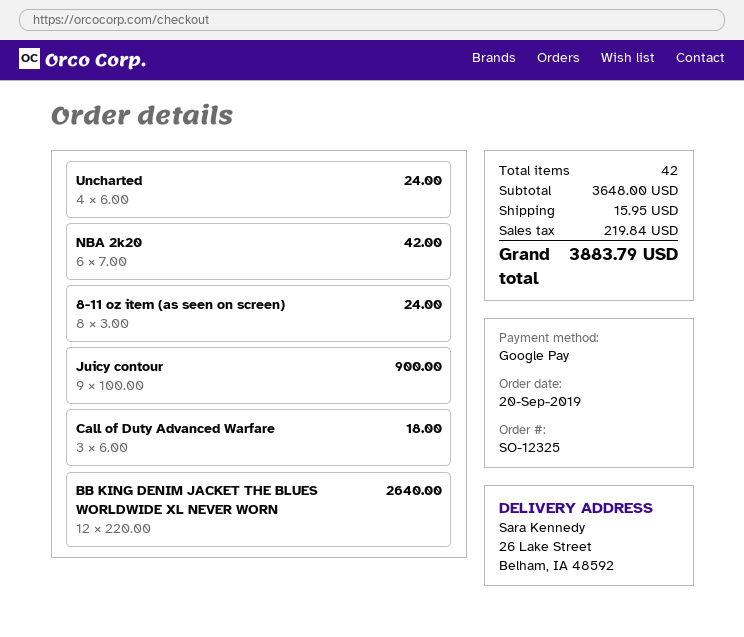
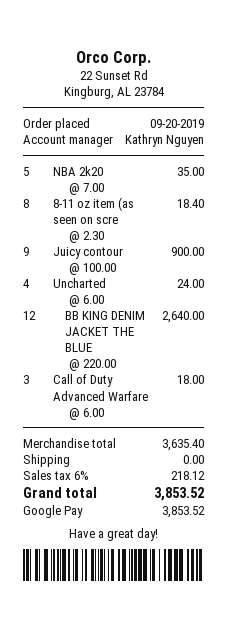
NBA 2k20: 6 x 7.00 = 42.00 -> 5 x 7.00 = 35.00
8-11 oz item (as seen on screen): 8 x 3.00 = 24.00 -> 8 x 2.30 = 18.40
subtotal: 3648.00 -> 3635.40
shipping: 15.95 -> 0.00
tax: 219.84 -> 218.12
total: 3883.79 -> 3853.52

